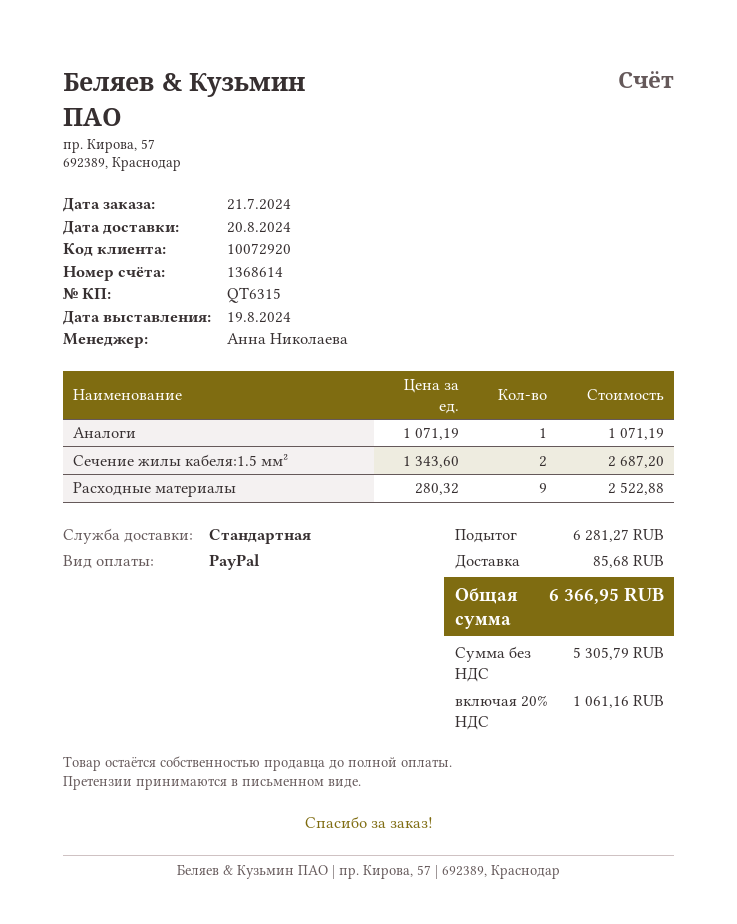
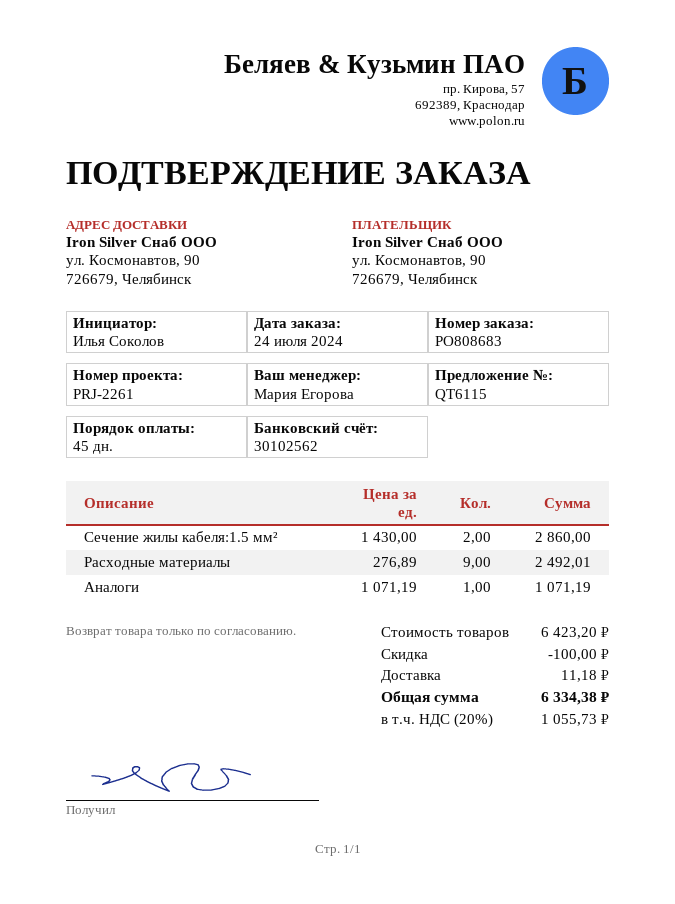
quote number: QT6315 -> QT6115
order date: 2024-07-21 -> 2024-07-24
sales rep: Анна Николаева -> Мария Егорова
Сечение жилы кабеля:1.5 мм²: 2 x 1343.60 = 2687.20 -> 2 x 1430.00 = 2860.00
Расходные материалы: 9 x 280.32 = 2522.88 -> 9 x 276.89 = 2492.01
subtotal: 6281.27 -> 6423.20
discount: none -> 100.00
shipping: 85.68 -> 11.18
tax: 20% = 1061.16 -> 20% = 1055.73
total: 6366.95 -> 6334.38

